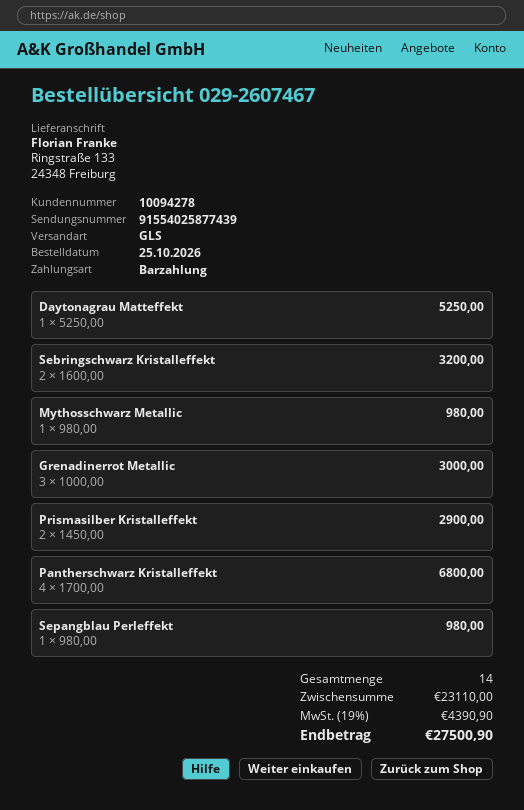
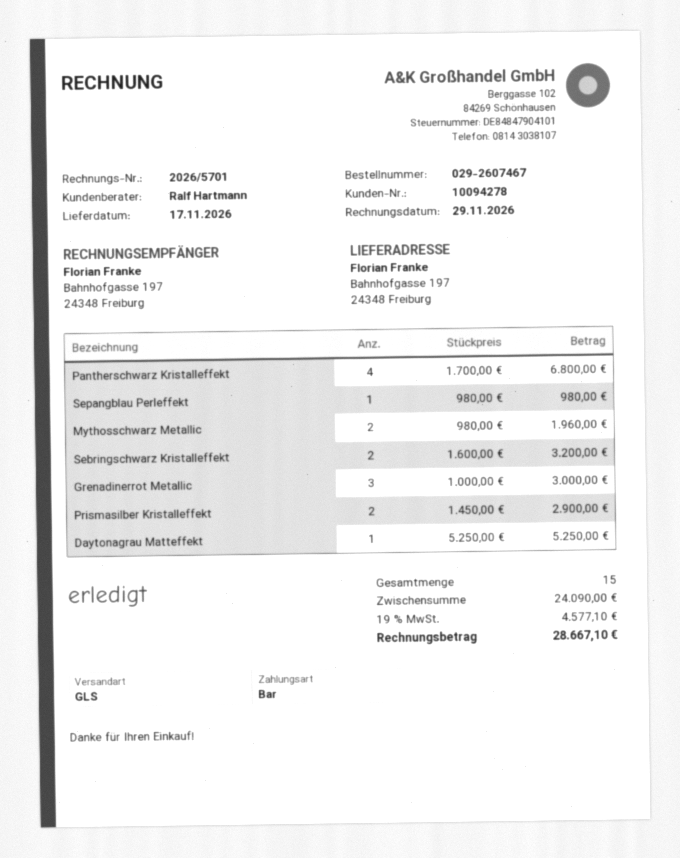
ship to: Ringstraße 133, 24348 Freiburg -> Bahnhofgasse 197, 24348 Freiburg
Mythosschwarz Metallic: 1 x 980.00 = 980.00 -> 2 x 980.00 = 1960.00
total quantity: 14 -> 15
subtotal: 23110.00 -> 24090.00
tax: 19% = 4390.90 -> 19% = 4577.10
total: 27500.90 -> 28667.10

